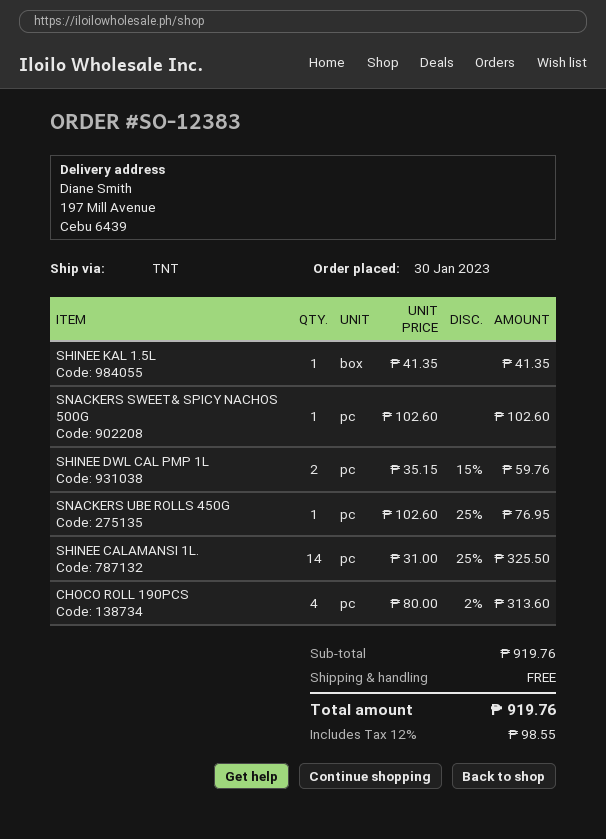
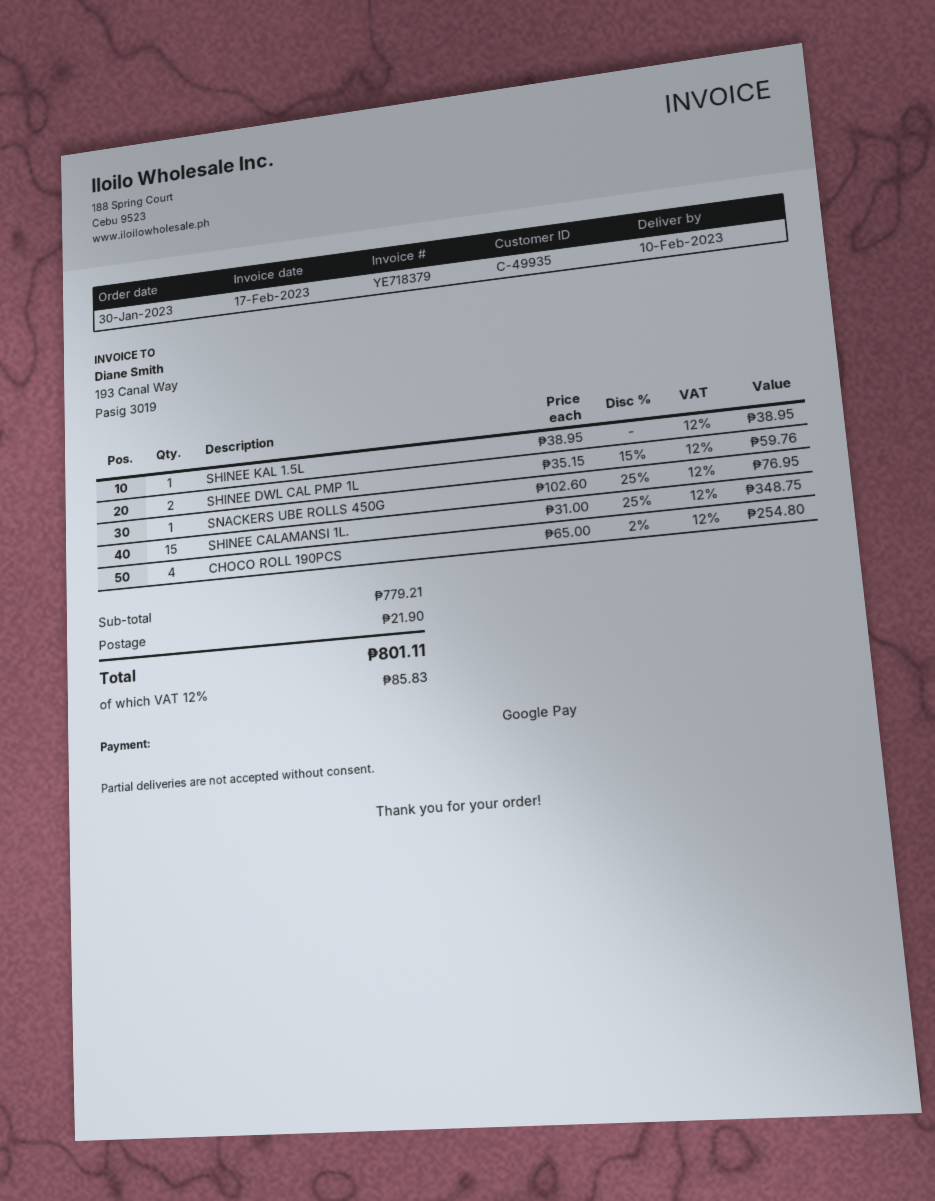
SHINEE KAL 1.5L: 1 x 41.35 = 41.35 -> 1 x 38.95 = 38.95
SNACKERS SWEET& SPICY NACHOS 500G: 1 x 102.60 = 102.60 -> none
SHINEE CALAMANSI 1L.: 14 x 31.00 - 25% = 325.50 -> 15 x 31.00 - 25% = 348.75
CHOCO ROLL 190PCS: 4 x 80.00 - 2% = 313.60 -> 4 x 65.00 - 2% = 254.80
subtotal: 919.76 -> 779.21
shipping: 0.00 -> 21.90
tax: 12% = 98.55 -> 12% = 85.83
total: 919.76 -> 801.11

